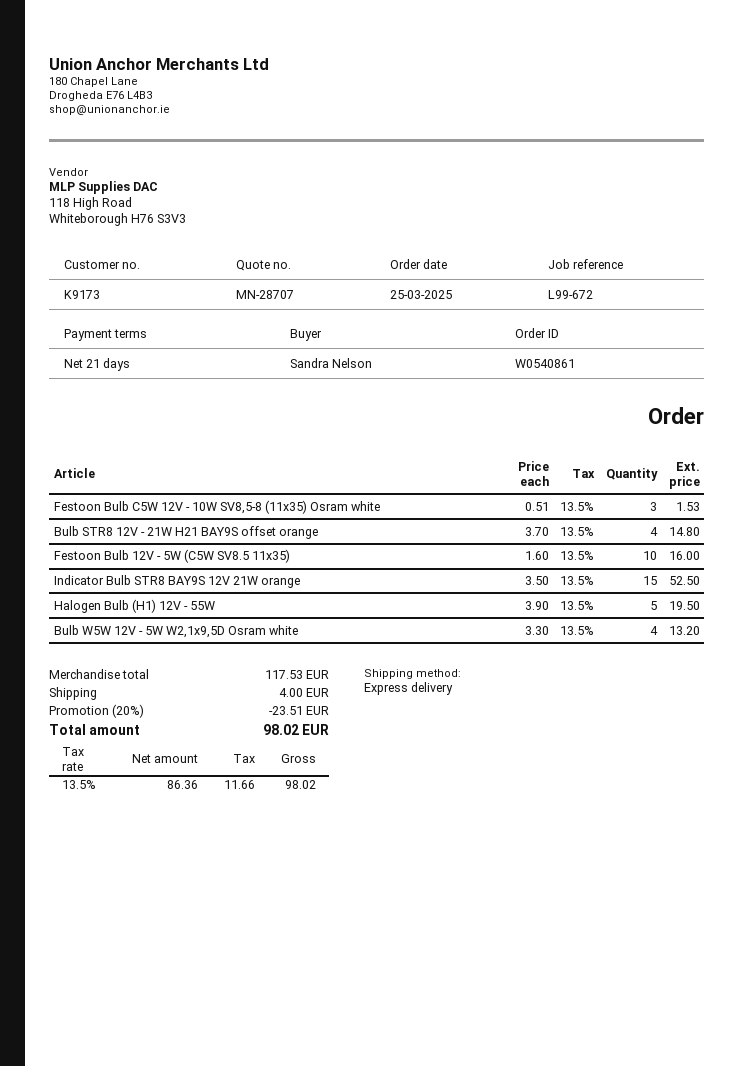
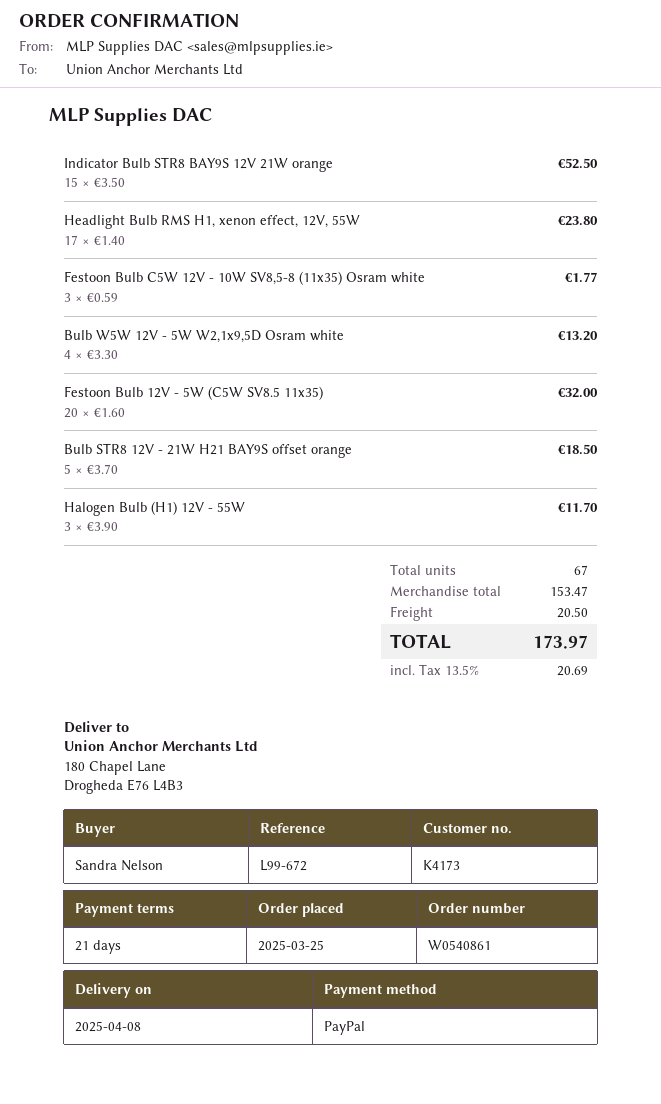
customer number: K9173 -> K4173
Festoon Bulb C5W 12V - 10W SV8,5-8 (11x35) Osram white: 3 x 0.51 = 1.53 -> 3 x 0.59 = 1.77
Bulb STR8 12V - 21W H21 BAY9S offset orange: 4 x 3.70 = 14.80 -> 5 x 3.70 = 18.50
Festoon Bulb 12V - 5W (C5W SV8.5 11x35): 10 x 1.60 = 16.00 -> 20 x 1.60 = 32.00
Halogen Bulb (H1) 12V - 55W: 5 x 3.90 = 19.50 -> 3 x 3.90 = 11.70
Headlight Bulb RMS H1, xenon effect, 12V, 55W: none -> 17 x 1.40 = 23.80
subtotal: 117.53 -> 153.47
discount: 20% = 23.51 -> none
shipping: 4.00 -> 20.50
tax: 13.5% = 11.66 -> 13.5% = 20.69
total: 98.02 -> 173.97

